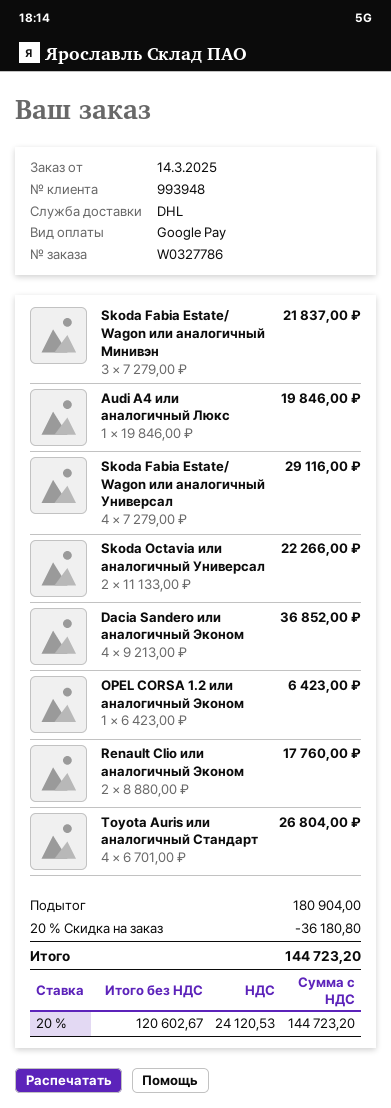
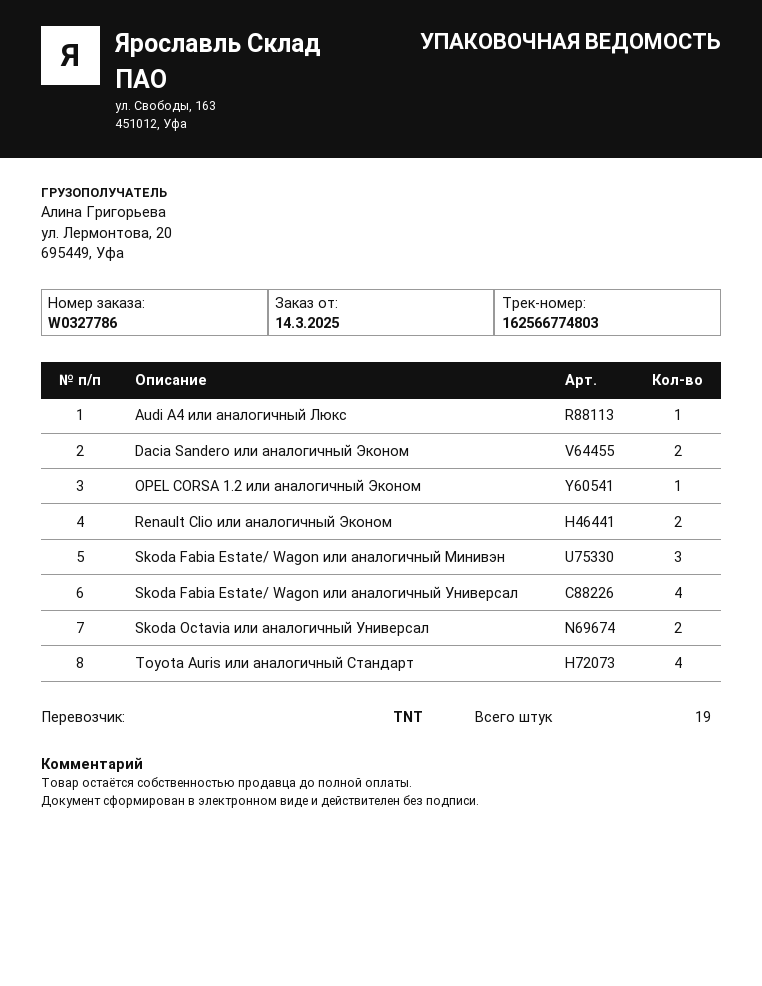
shipping method: DHL -> TNT
Dacia Sandero или аналогичный Эконом: 4 -> 2

